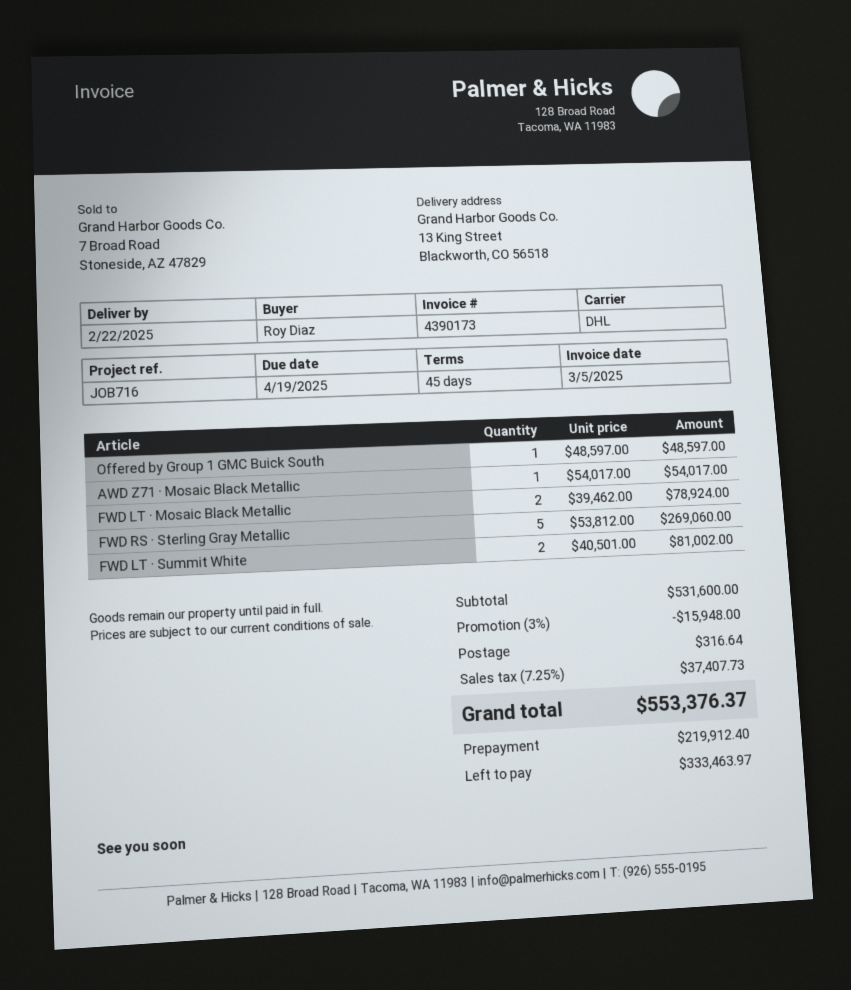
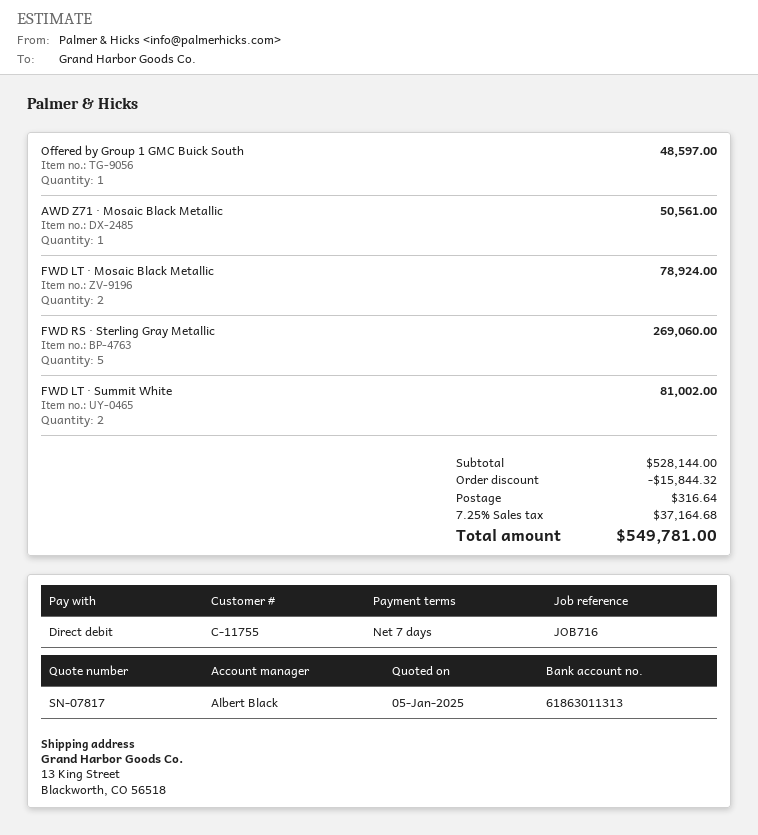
payment terms: 45 days -> 7 days
AWD Z71 · Mosaic Black Metallic: 1 for 54017.00 -> 1 for 50561.00
subtotal: 531600.00 -> 528144.00
discount: 15948.00 -> 15844.32
tax: 7.25% = 37407.73 -> 7.25% = 37164.68
total: 553376.37 -> 549781.00

